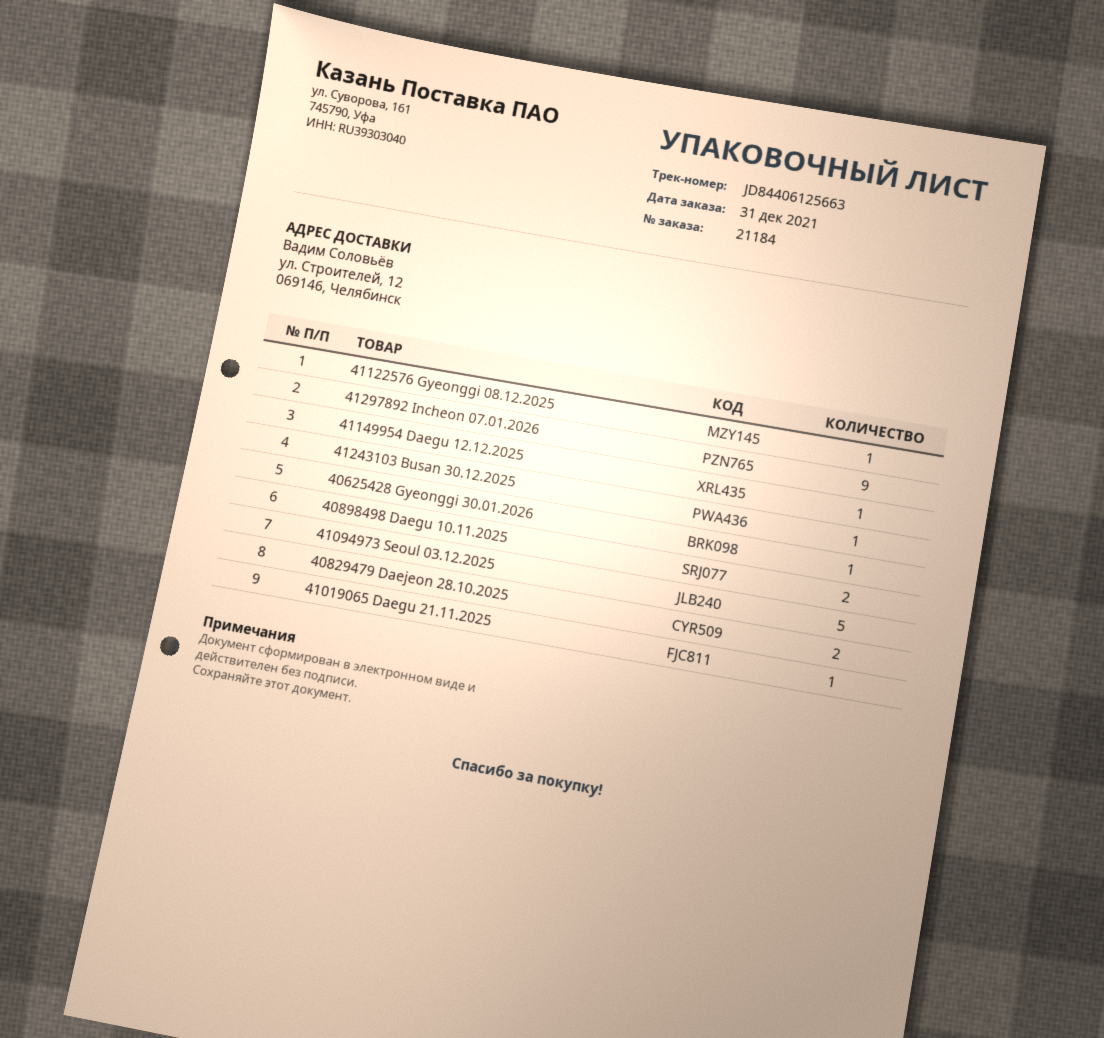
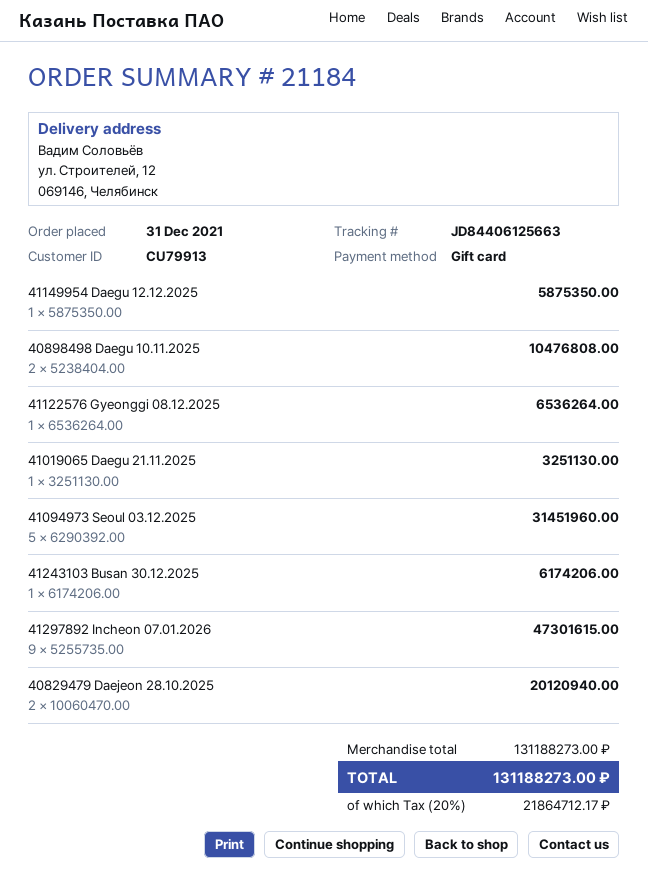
40625428 Gyeonggi 30.01.2026: 1 -> none

